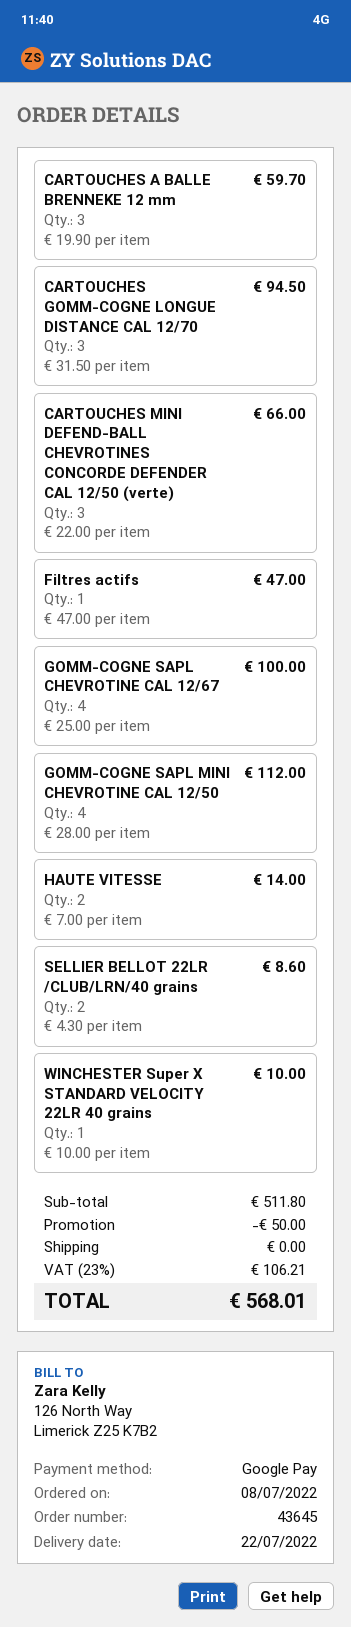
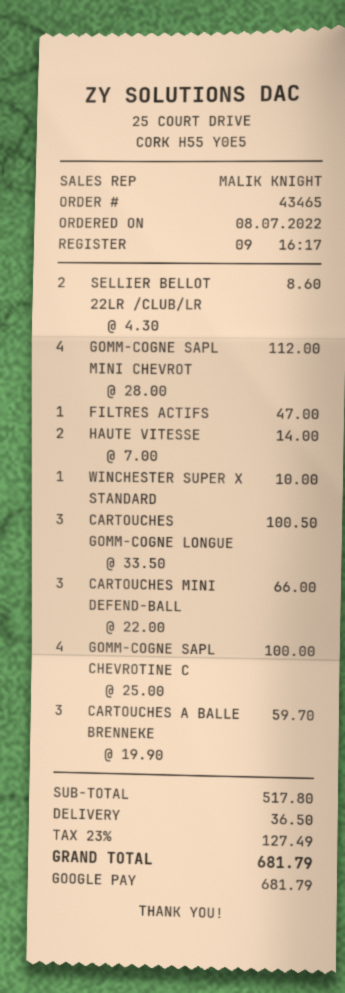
order number: 43645 -> 43465
CARTOUCHES GOMM-COGNE LONGUE DISTANCE CAL 12/70: 3 x 31.50 = 94.50 -> 3 x 33.50 = 100.50
subtotal: 511.80 -> 517.80
discount: 50.00 -> none
shipping: 0.00 -> 36.50
tax: 23% = 106.21 -> 23% = 127.49
total: 568.01 -> 681.79

